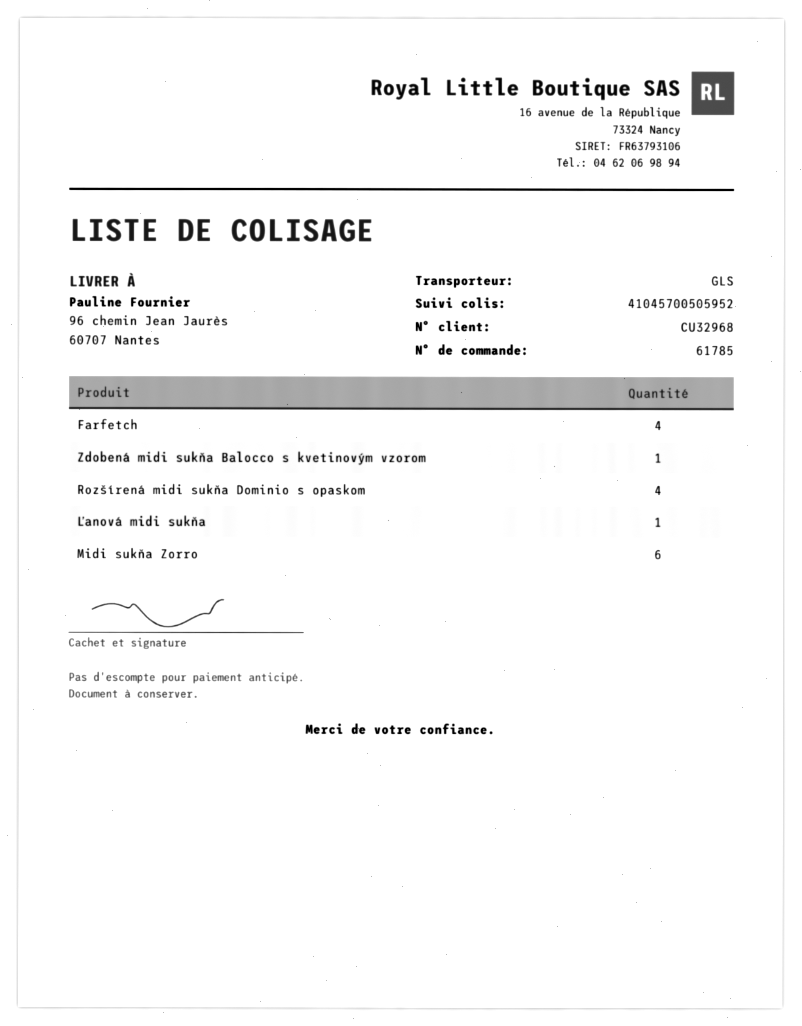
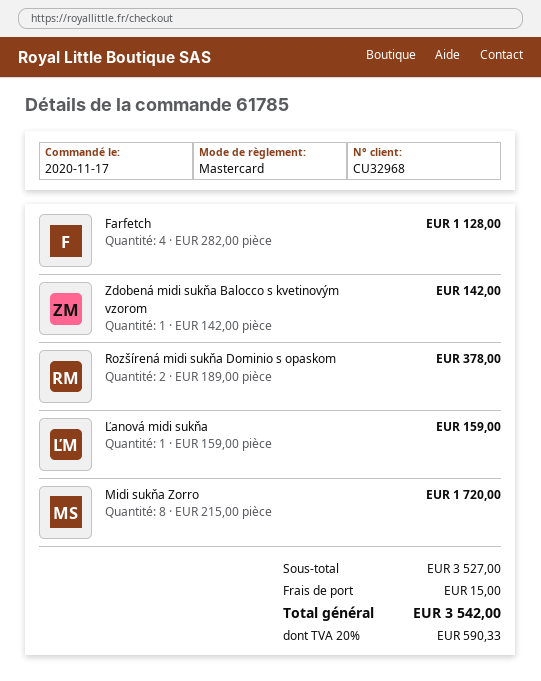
Rozšírená midi sukňa Dominio s opaskom: 4 -> 2
Midi sukňa Zorro: 6 -> 8

